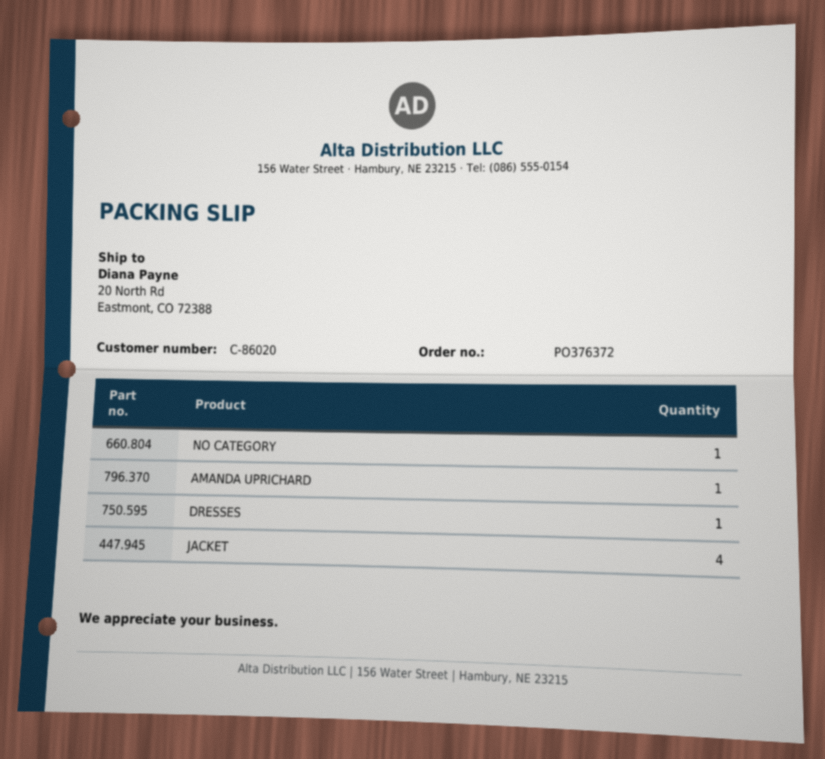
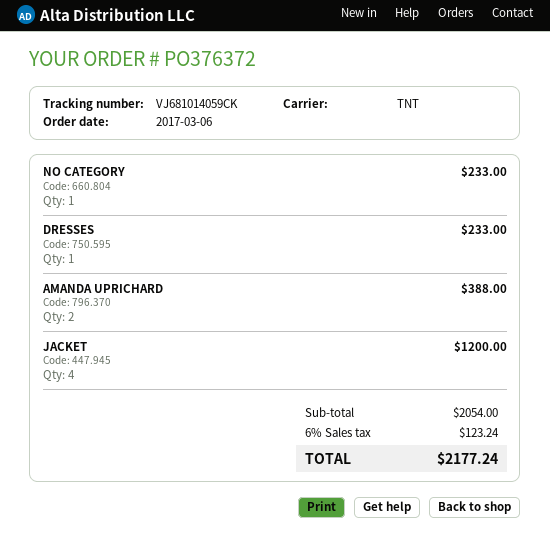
AMANDA UPRICHARD: 1 -> 2

